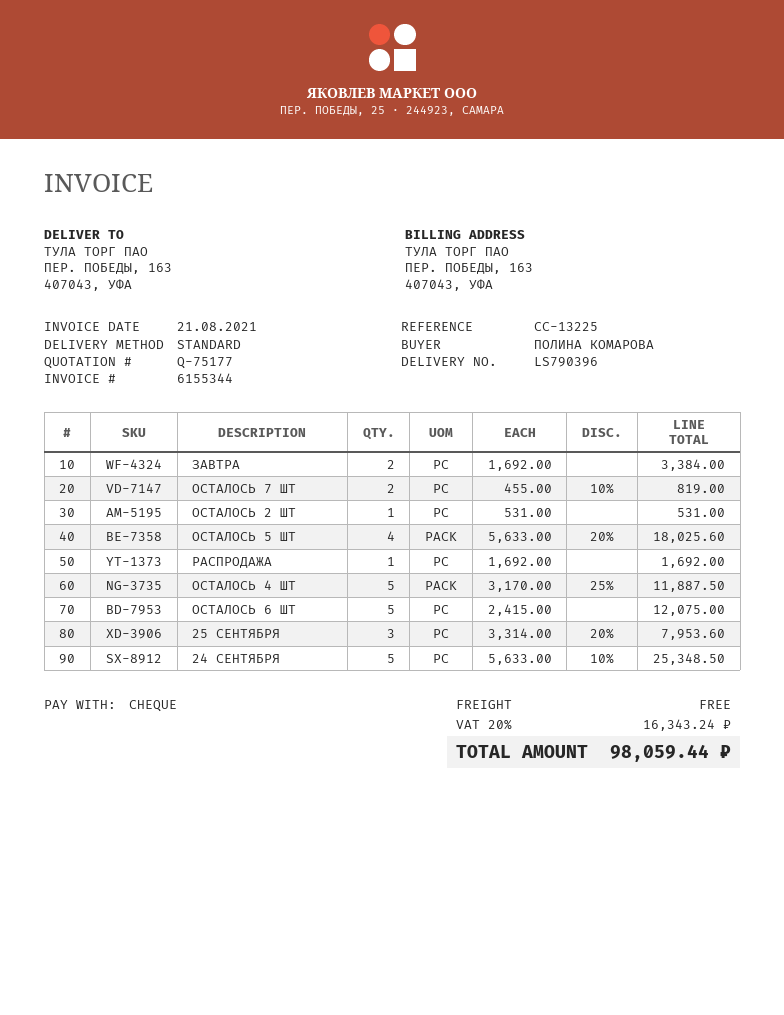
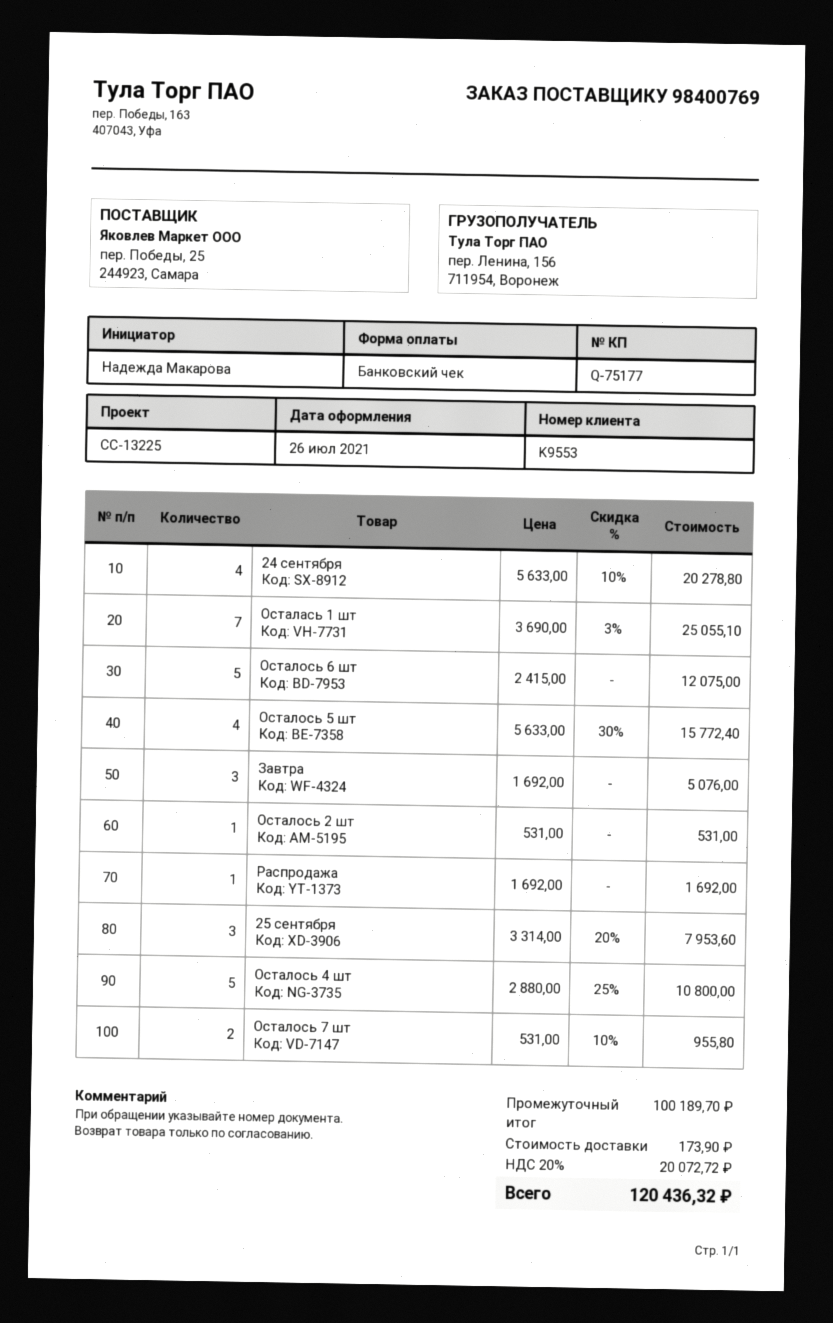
ordered by: ПОЛИНА КОМАРОВА -> Надежда Макарова
ship to: ПЕР. ПОБЕДЫ, 163, 407043, УФА -> пер. Ленина, 156, 711954, Воронеж
ЗАВТРА: 2 x 1692.00 = 3384.00 -> 3 x 1692.00 = 5076.00
ОСТАЛОСЬ 7 ШТ: 2 x 455.00 - 10% = 819.00 -> 2 x 531.00 - 10% = 955.80
ОСТАЛОСЬ 5 ШТ: 4 x 5633.00 - 20% = 18025.60 -> 4 x 5633.00 - 30% = 15772.40
ОСТАЛОСЬ 4 ШТ: 5 x 3170.00 - 25% = 11887.50 -> 5 x 2880.00 - 25% = 10800.00
24 СЕНТЯБРЯ: 5 x 5633.00 - 10% = 25348.50 -> 4 x 5633.00 - 10% = 20278.80
Осталась 1 шт: none -> 7 x 3690.00 - 3% = 25055.10
shipping: 0.00 -> 173.90
tax: 20% = 16343.24 -> 20% = 20072.72
total: 98059.44 -> 120436.32

